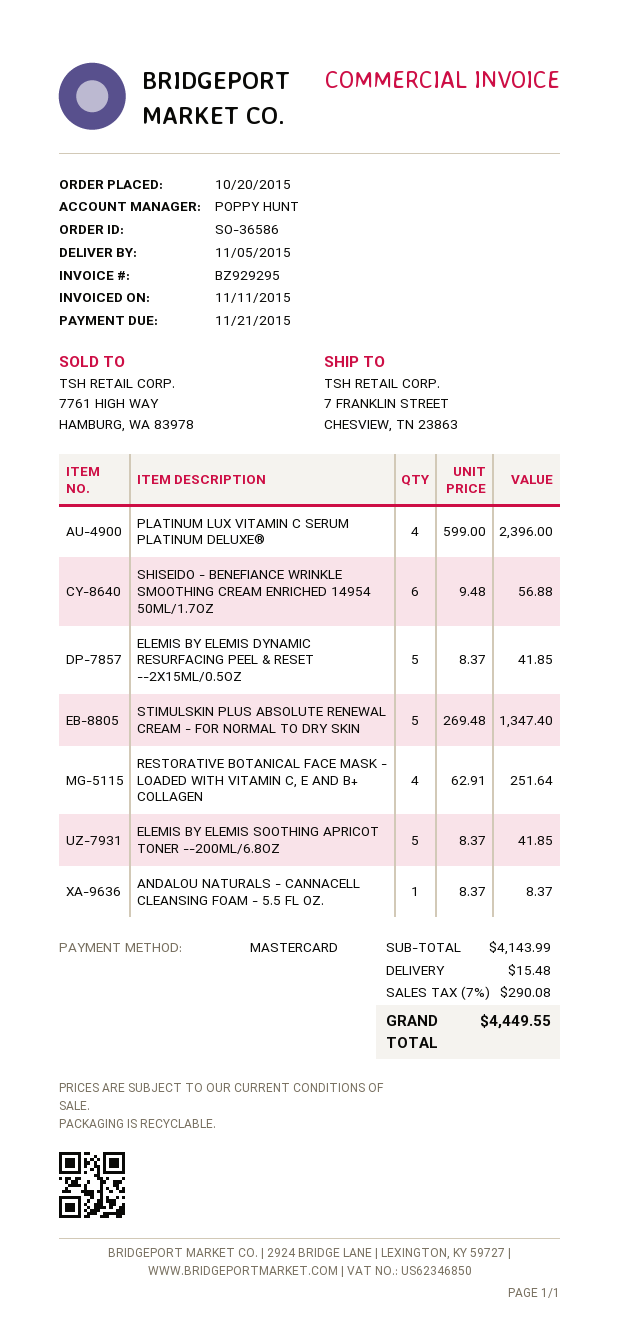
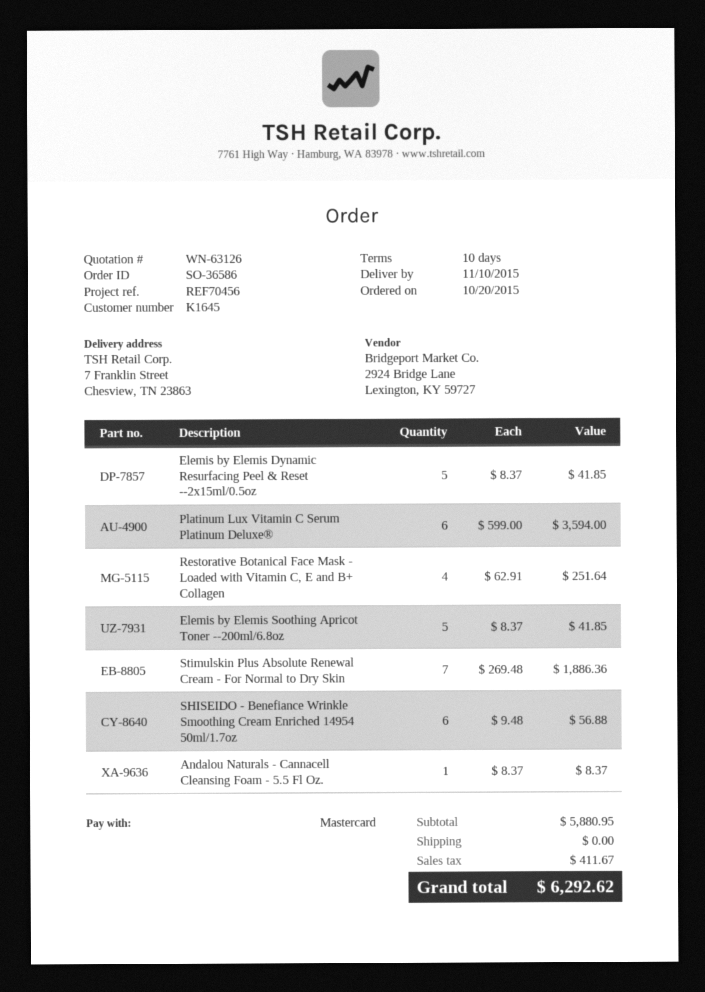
delivery date: 2015-11-05 -> 2015-11-10
PLATINUM LUX VITAMIN C SERUM PLATINUM DELUXE®: 4 x 599.00 = 2396.00 -> 6 x 599.00 = 3594.00
STIMULSKIN PLUS ABSOLUTE RENEWAL CREAM - FOR NORMAL TO DRY SKIN: 5 x 269.48 = 1347.40 -> 7 x 269.48 = 1886.36
subtotal: 4143.99 -> 5880.95
shipping: 15.48 -> 0.00
tax: 290.08 -> 411.67
total: 4449.55 -> 6292.62

